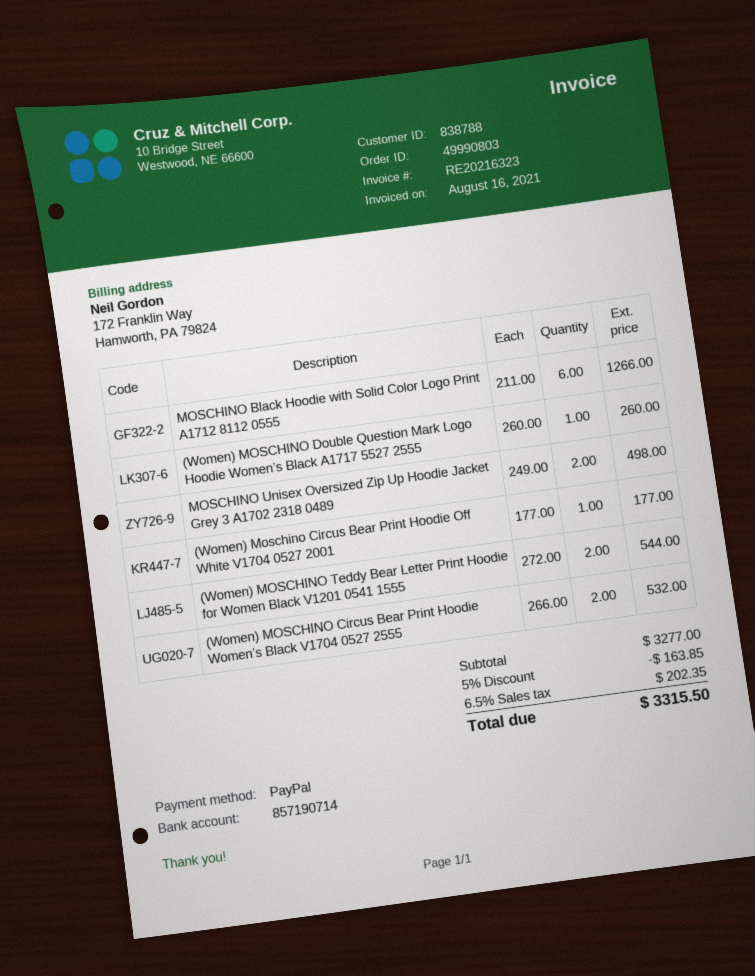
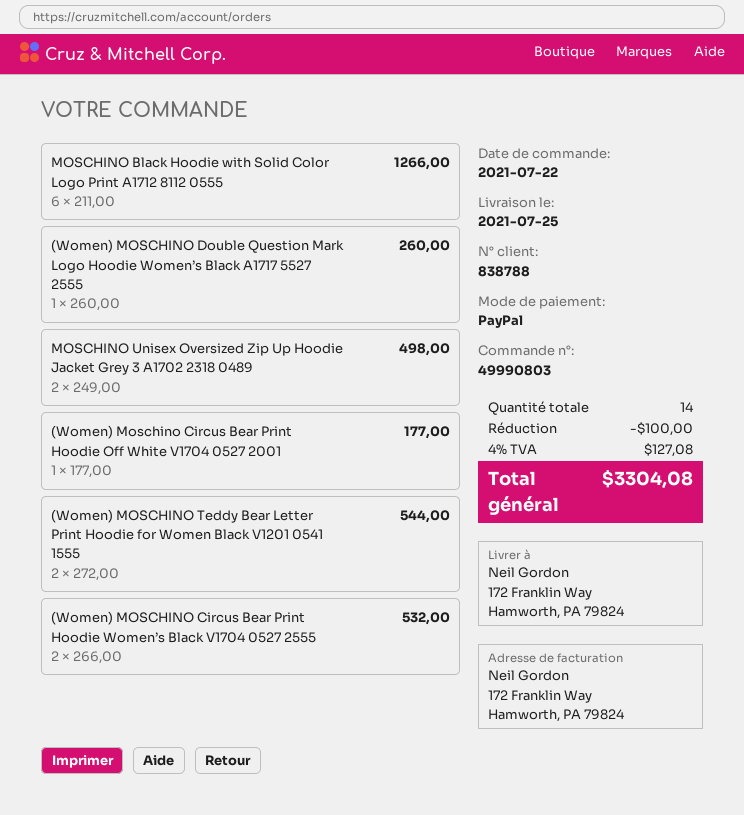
discount: 163.85 -> 100.00
tax: 6.5% = 202.35 -> 4% = 127.08
total: 3315.50 -> 3304.08

